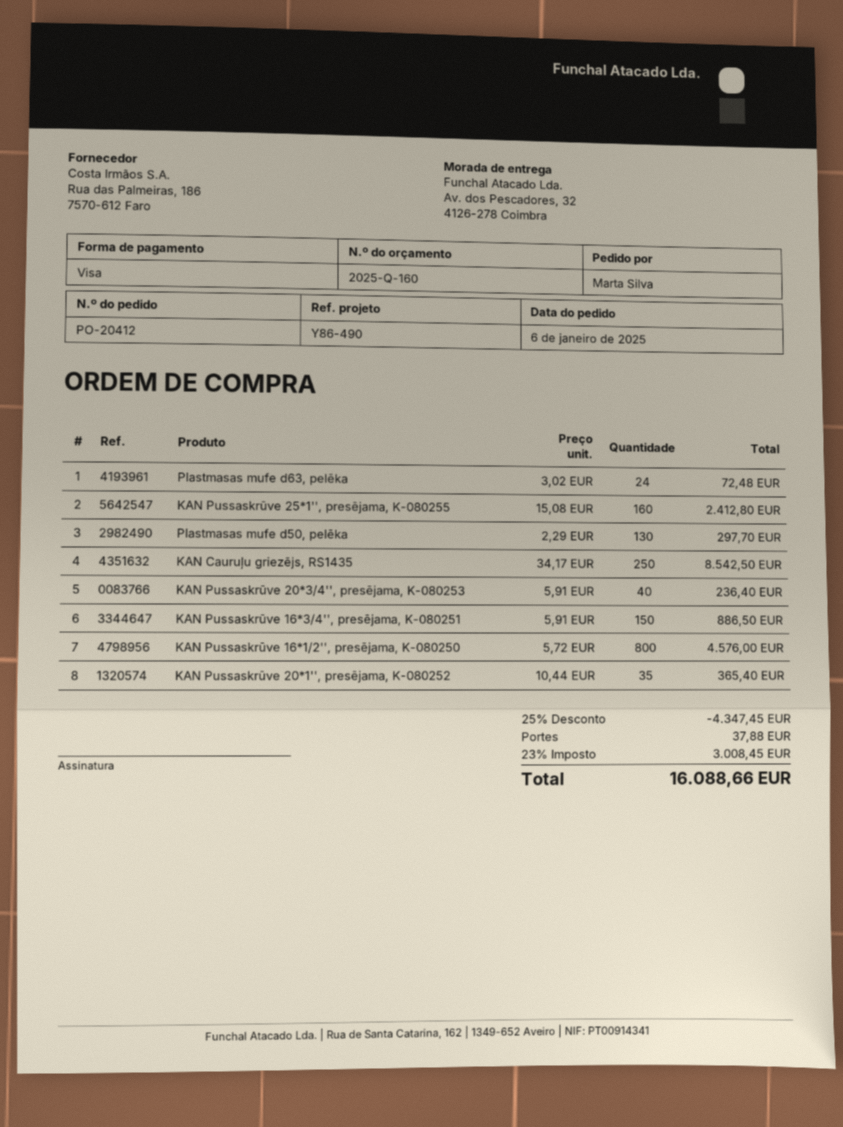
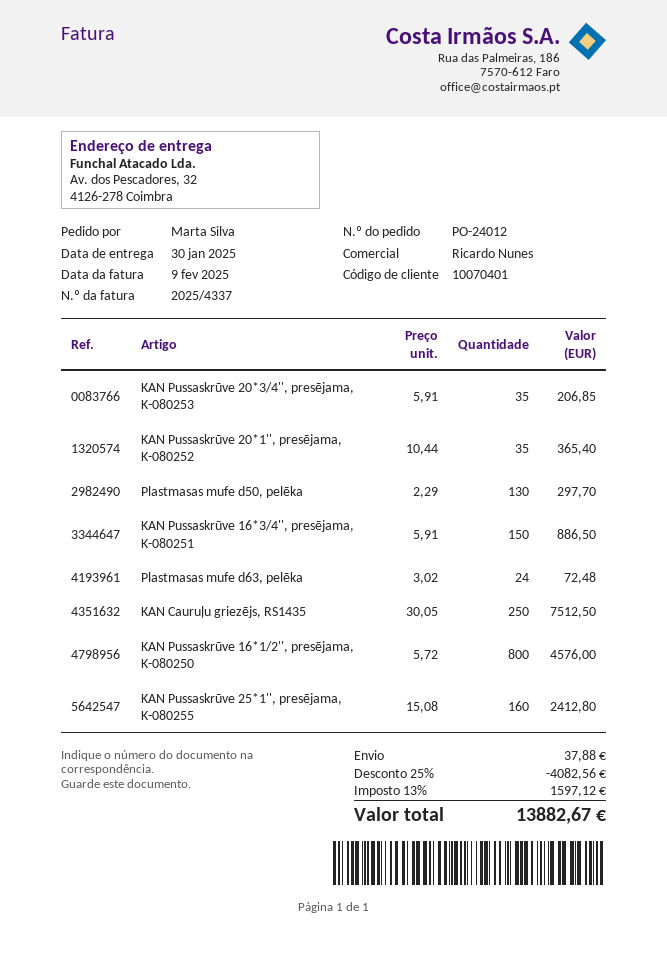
order number: PO-20412 -> PO-24012
KAN Cauruļu griezējs, RS1435: 250 x 34.17 = 8542.50 -> 250 x 30.05 = 7512.50
KAN Pussaskrūve 20*3/4'', presējama, K-080253: 40 x 5.91 = 236.40 -> 35 x 5.91 = 206.85
discount: 25% = 4347.45 -> 25% = 4082.56
tax: 23% = 3008.45 -> 13% = 1597.12
total: 16088.66 -> 13882.67

